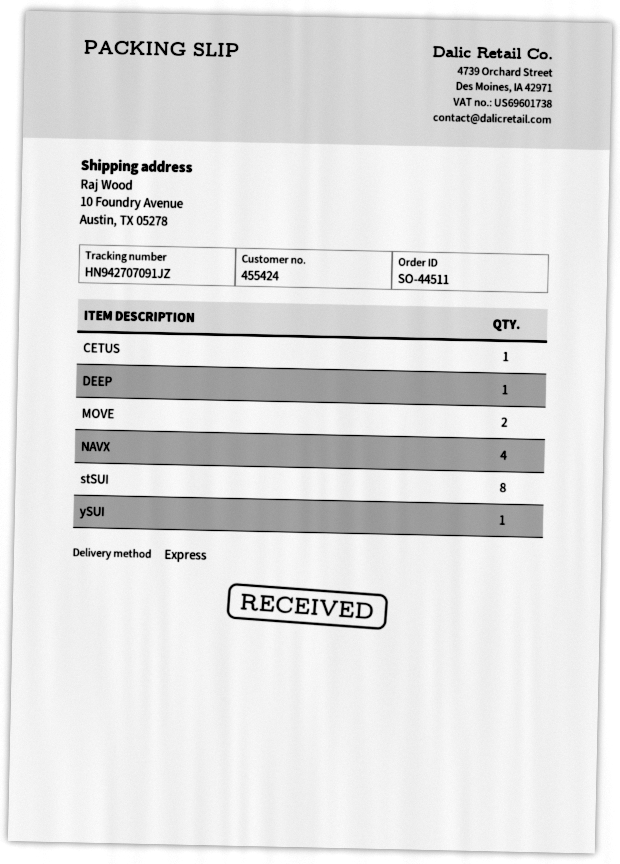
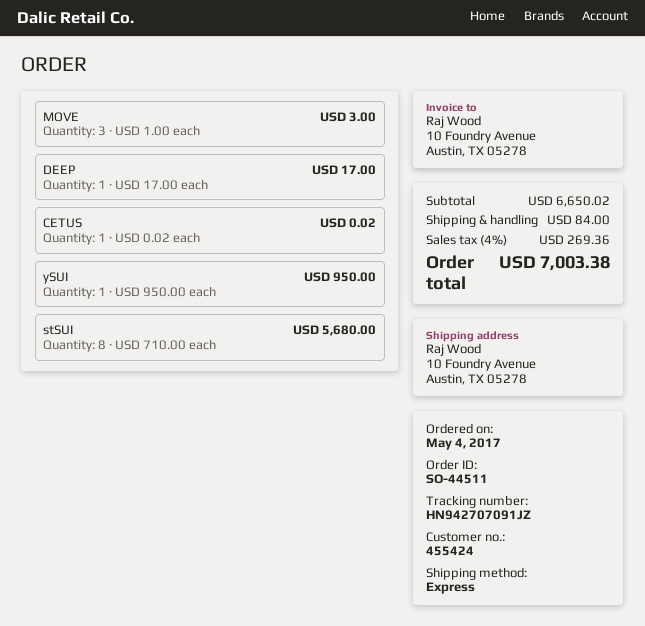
MOVE: 2 -> 3
NAVX: 4 -> none

